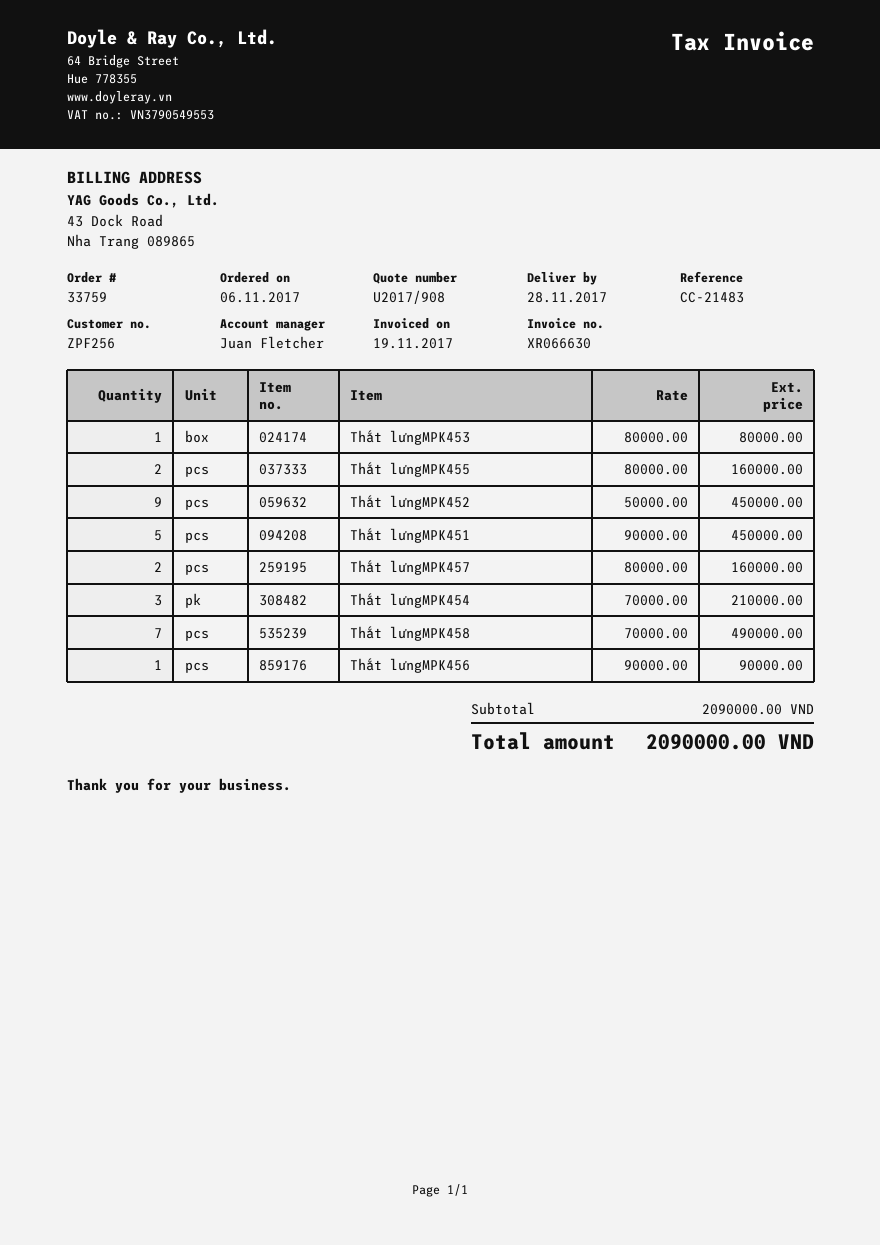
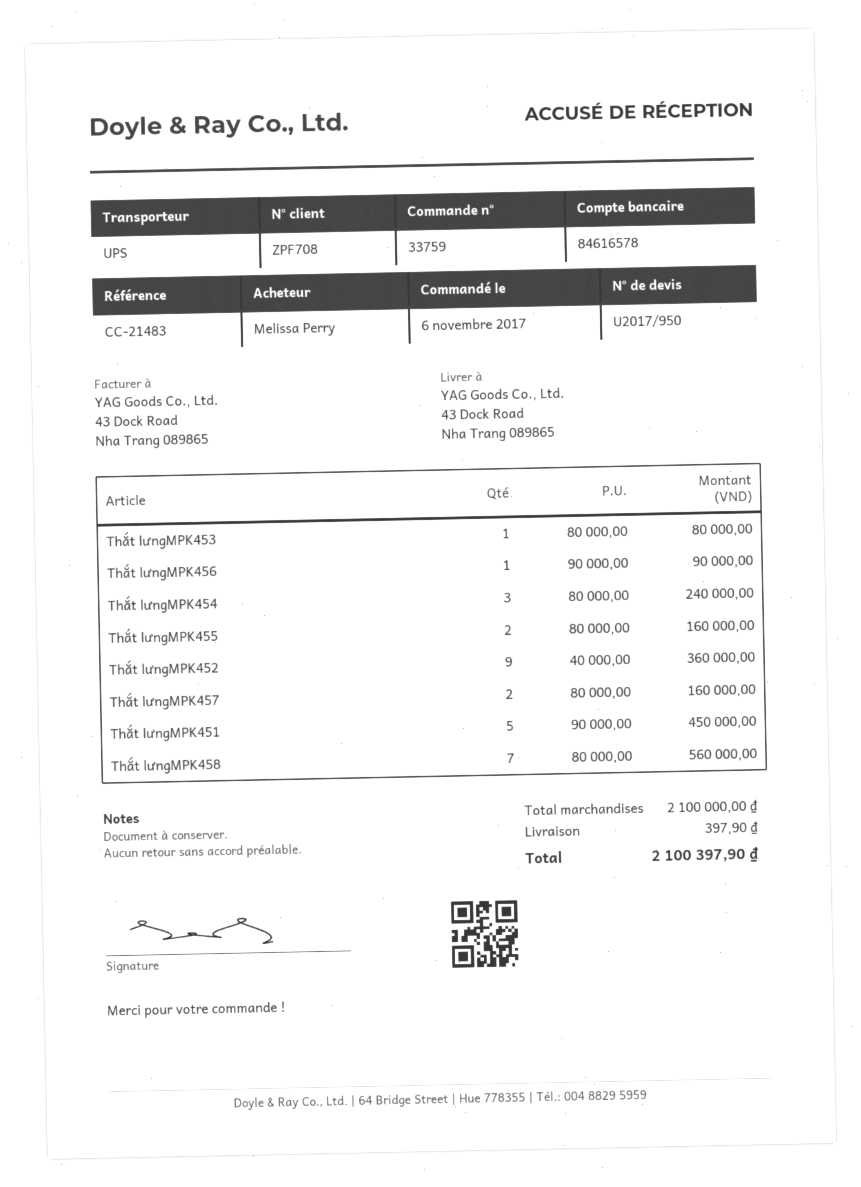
quote number: U2017/908 -> U2017/950
customer number: ZPF256 -> ZPF708
Thắt lưngMPK452: 9 x 50000.00 = 450000.00 -> 9 x 40000.00 = 360000.00
Thắt lưngMPK454: 3 x 70000.00 = 210000.00 -> 3 x 80000.00 = 240000.00
Thắt lưngMPK458: 7 x 70000.00 = 490000.00 -> 7 x 80000.00 = 560000.00
subtotal: 2090000.00 -> 2100000.00
shipping: none -> 397.90
total: 2090000.00 -> 2100397.90

